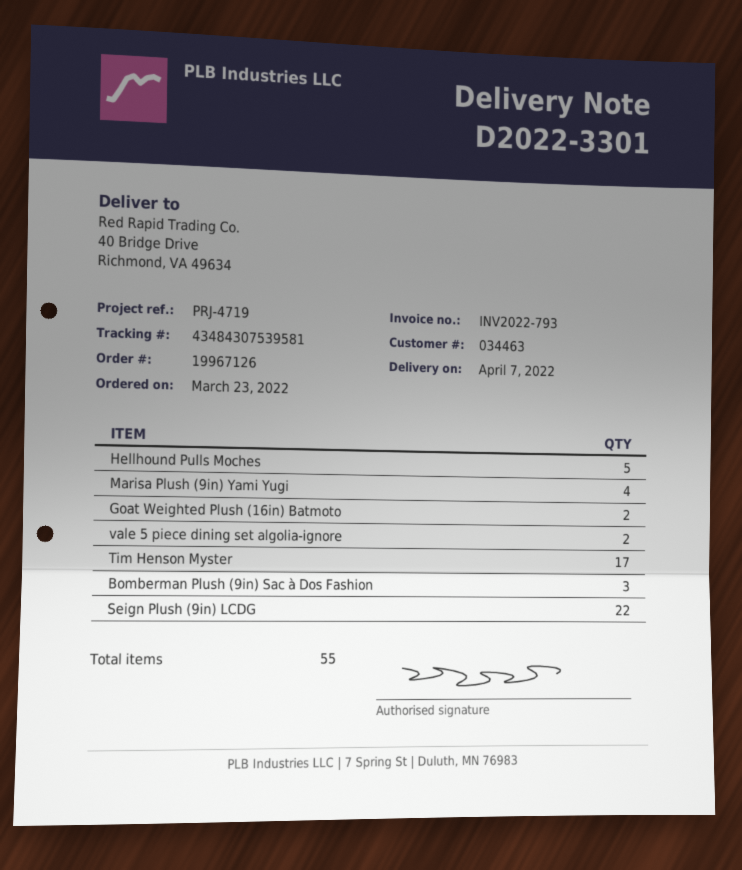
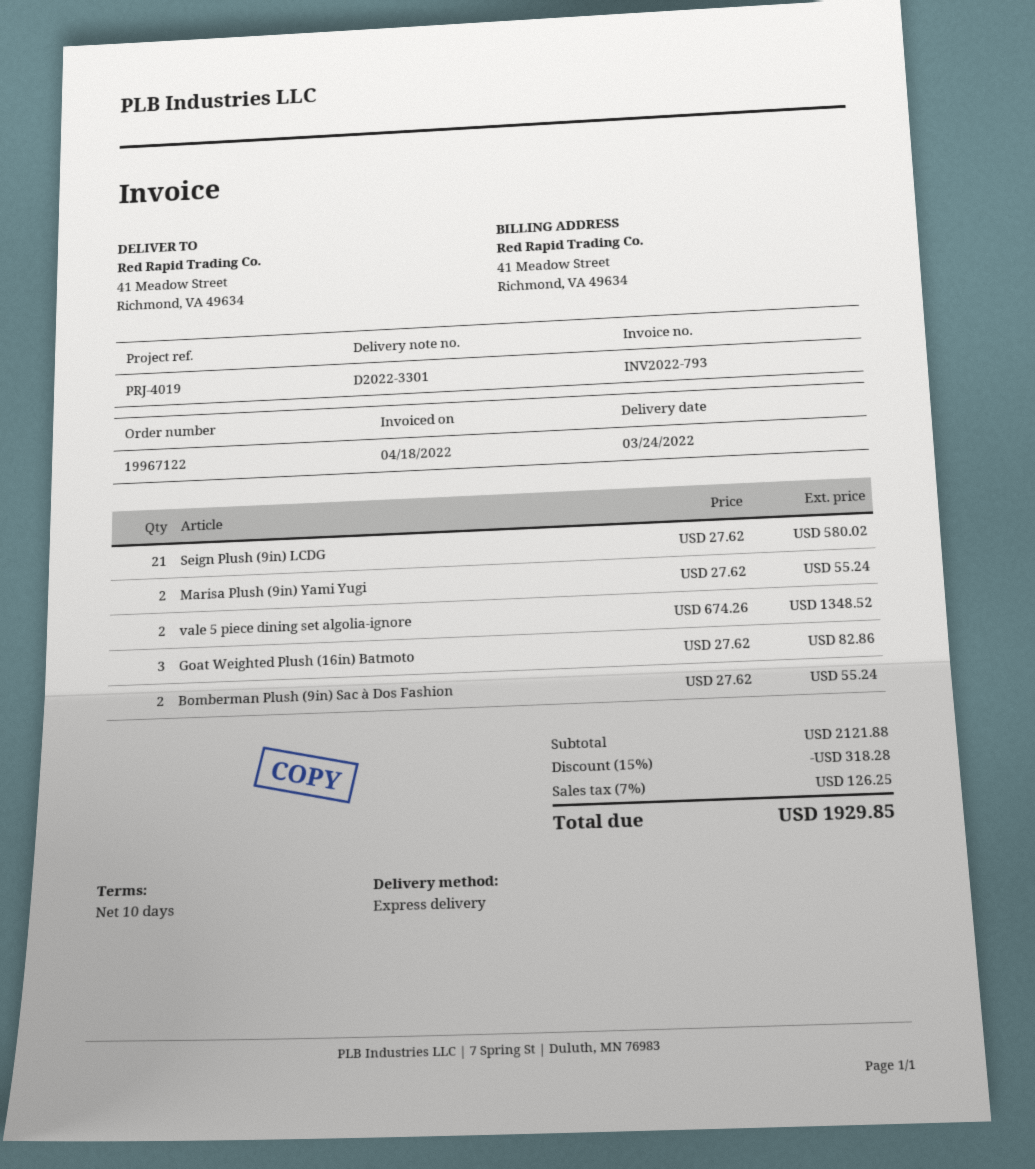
order number: 19967126 -> 19967122
delivery date: 2022-04-07 -> 2022-03-24
reference: PRJ-4719 -> PRJ-4019
ship to: 40 Bridge Drive, Richmond, VA 49634 -> 41 Meadow Street, Richmond, VA 49634
Hellhound Pulls Moches: 5 -> none
Marisa Plush (9in) Yami Yugi: 4 -> 2
Goat Weighted Plush (16in) Batmoto: 2 -> 3
Tim Henson Myster: 17 -> none
Bomberman Plush (9in) Sac à Dos Fashion: 3 -> 2
Seign Plush (9in) LCDG: 22 -> 21

